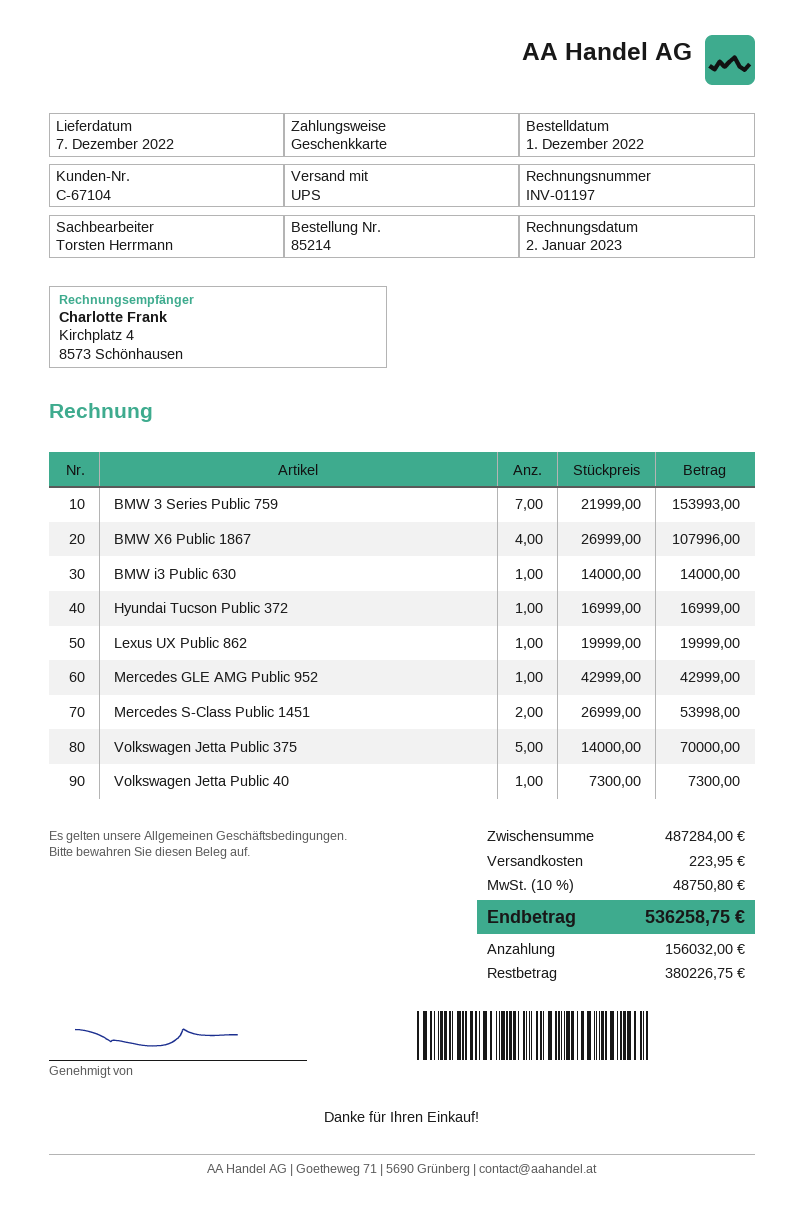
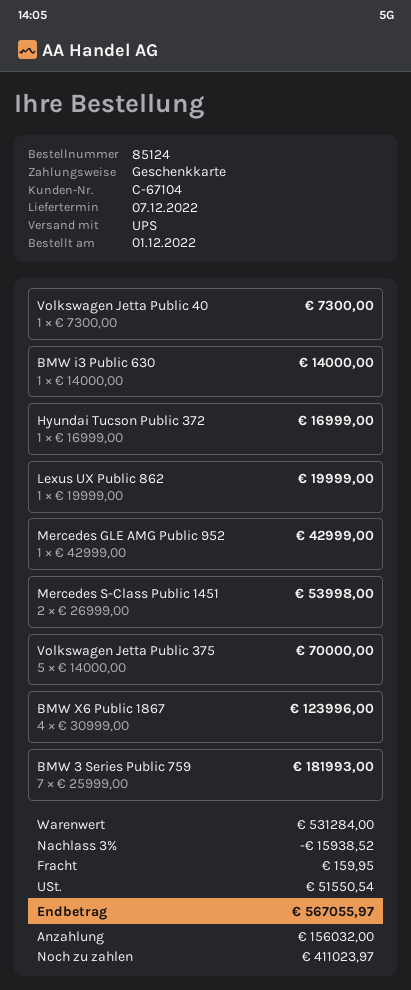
order number: 85214 -> 85124
BMW 3 Series Public 759: 7 x 21999.00 = 153993.00 -> 7 x 25999.00 = 181993.00
BMW X6 Public 1867: 4 x 26999.00 = 107996.00 -> 4 x 30999.00 = 123996.00
subtotal: 487284.00 -> 531284.00
discount: none -> 3% = 15938.52
shipping: 223.95 -> 159.95
tax: 48750.80 -> 51550.54
total: 536258.75 -> 567055.97
balance: 380226.75 -> 411023.97

